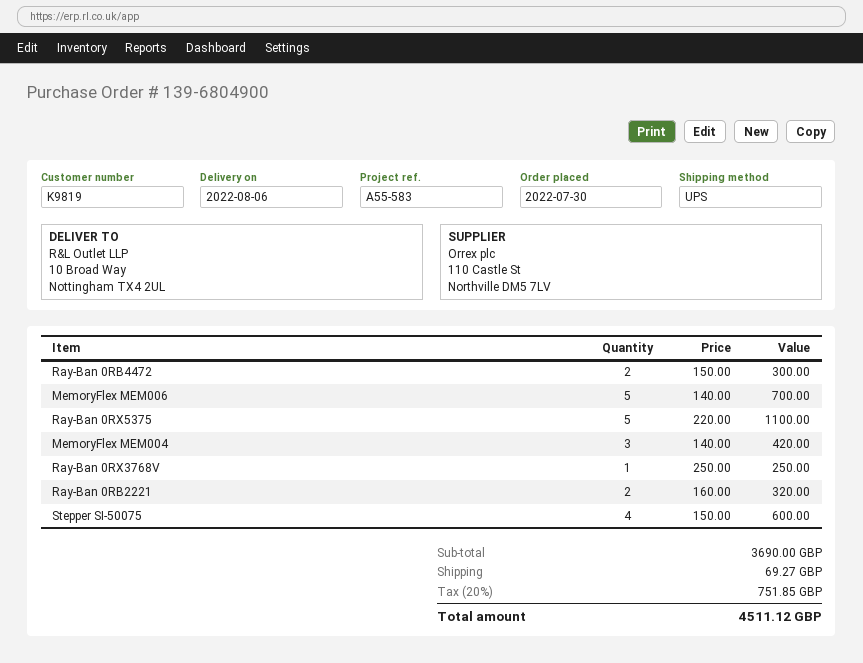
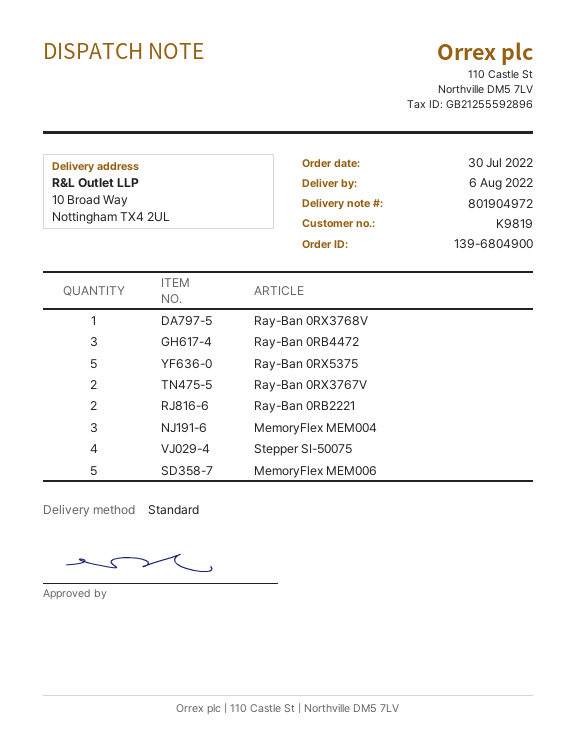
shipping method: UPS -> standard
Ray-Ban 0RB4472: 2 -> 3
Ray-Ban 0RX3767V: none -> 2

